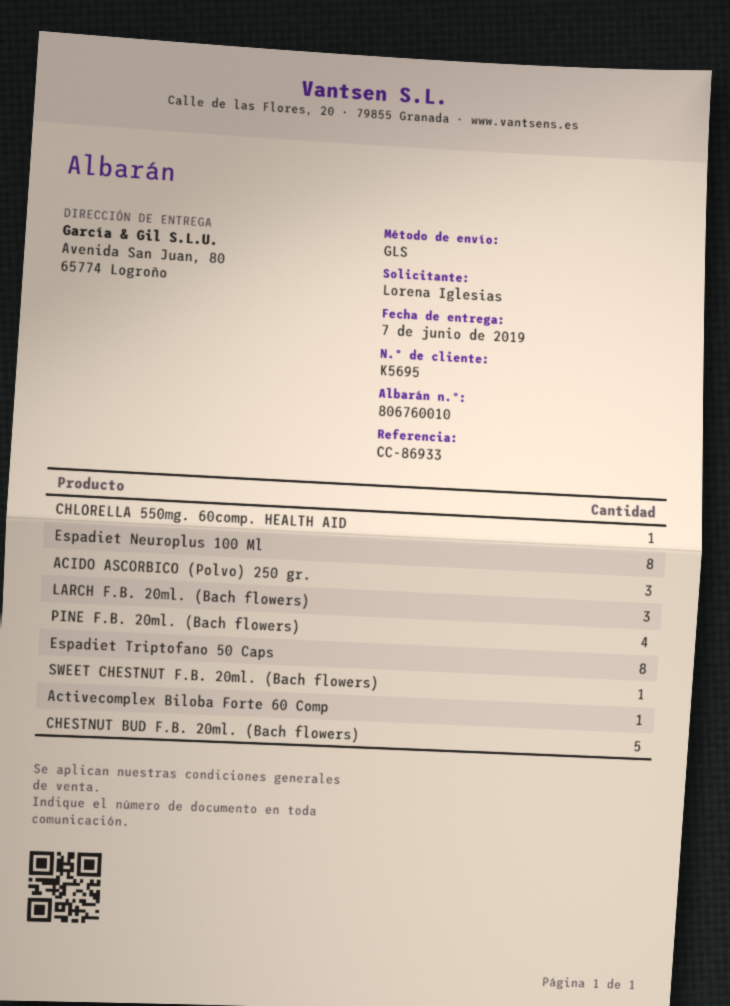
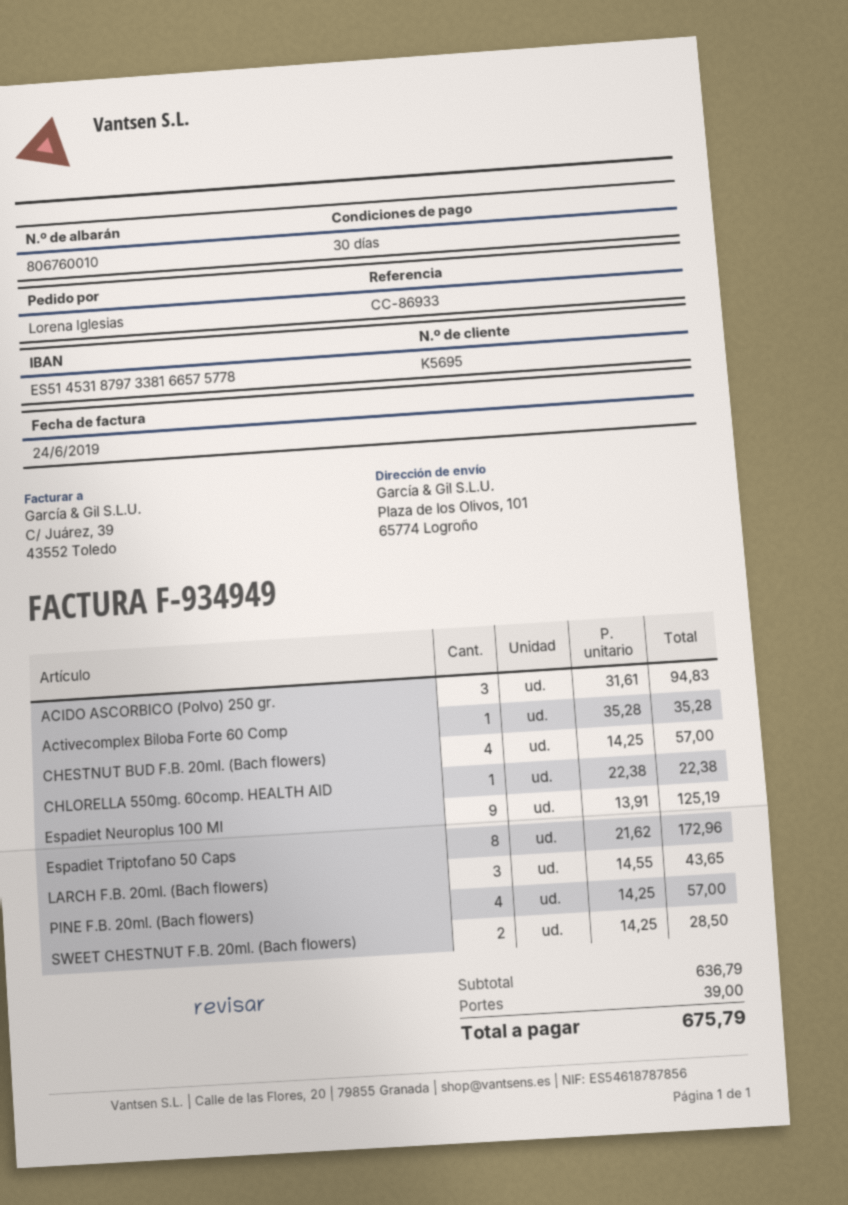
ship to: Avenida San Juan, 80, 65774 Logroño -> Plaza de los Olivos, 101, 65774 Logroño
Espadiet Neuroplus 100 Ml: 8 -> 9
SWEET CHESTNUT F.B. 20ml. (Bach flowers): 1 -> 2
CHESTNUT BUD F.B. 20ml. (Bach flowers): 5 -> 4

